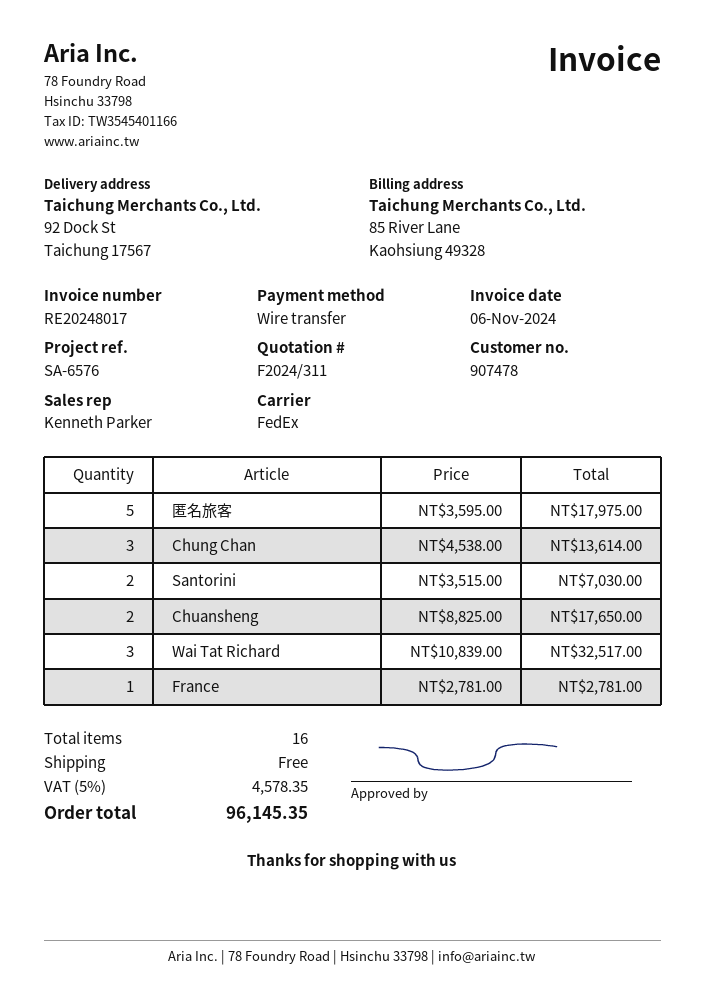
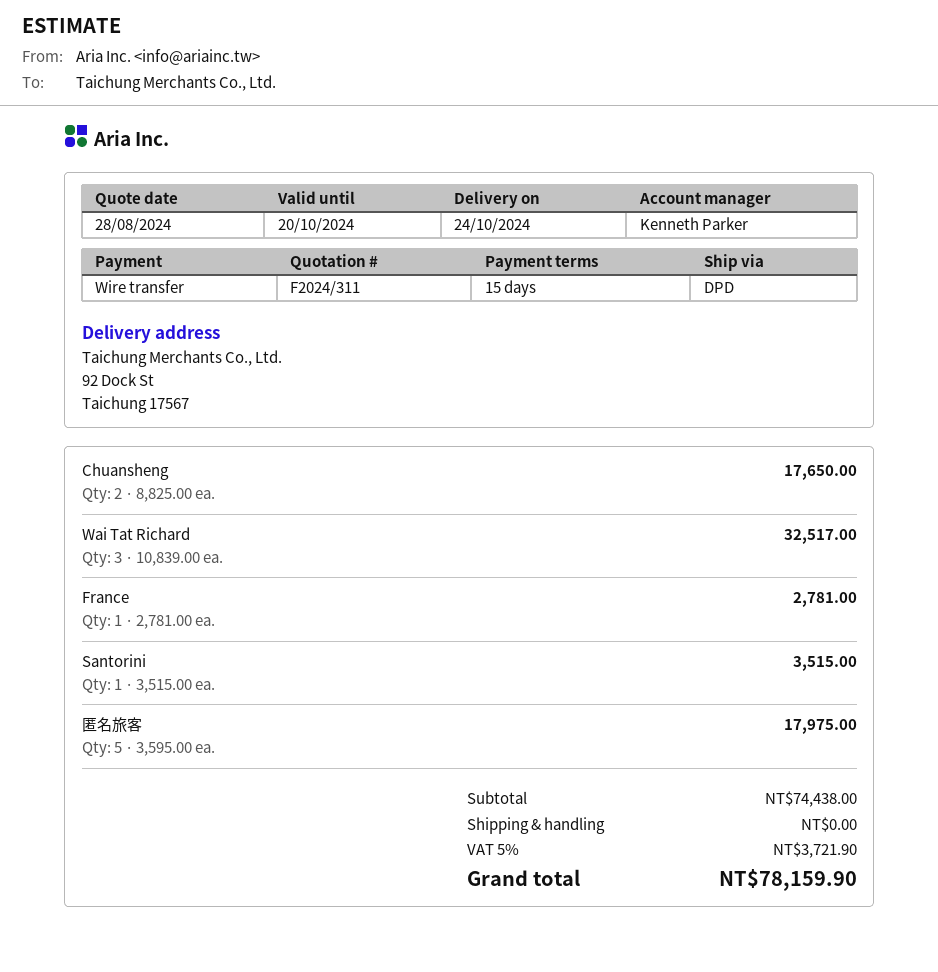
shipping method: FedEx -> DPD
Chung Chan: 3 x 4538.00 = 13614.00 -> none
Santorini: 2 x 3515.00 = 7030.00 -> 1 x 3515.00 = 3515.00
tax: 5% = 4578.35 -> 5% = 3721.90
total: 96145.35 -> 78159.90

